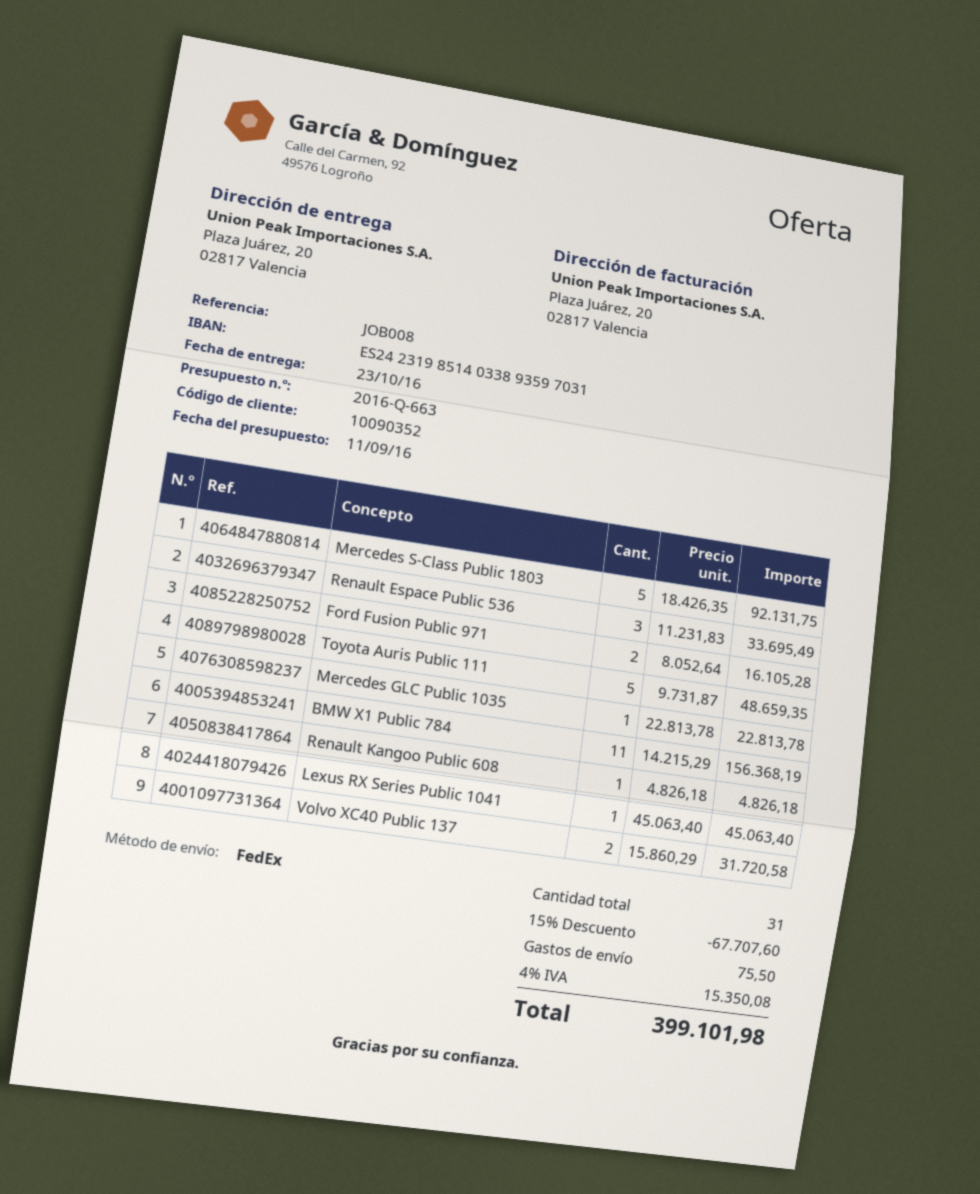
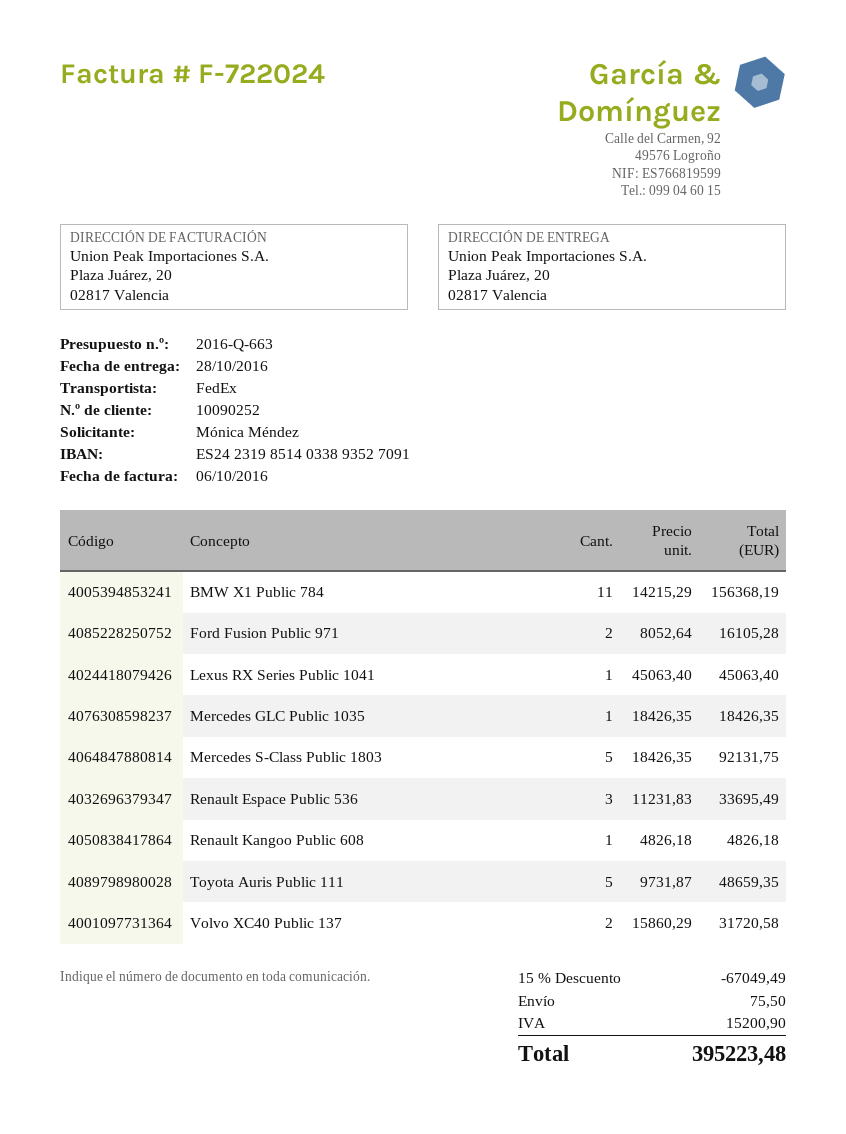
delivery date: 2016-10-23 -> 2016-10-28
customer number: 10090352 -> 10090252
bank account: ES2423198514033893597031 -> ES2423198514033893527091
Mercedes GLC Public 1035: 1 x 22813.78 = 22813.78 -> 1 x 18426.35 = 18426.35
discount: 15% = 67707.60 -> 15% = 67049.49
tax: 15350.08 -> 15200.90
total: 399101.98 -> 395223.48

